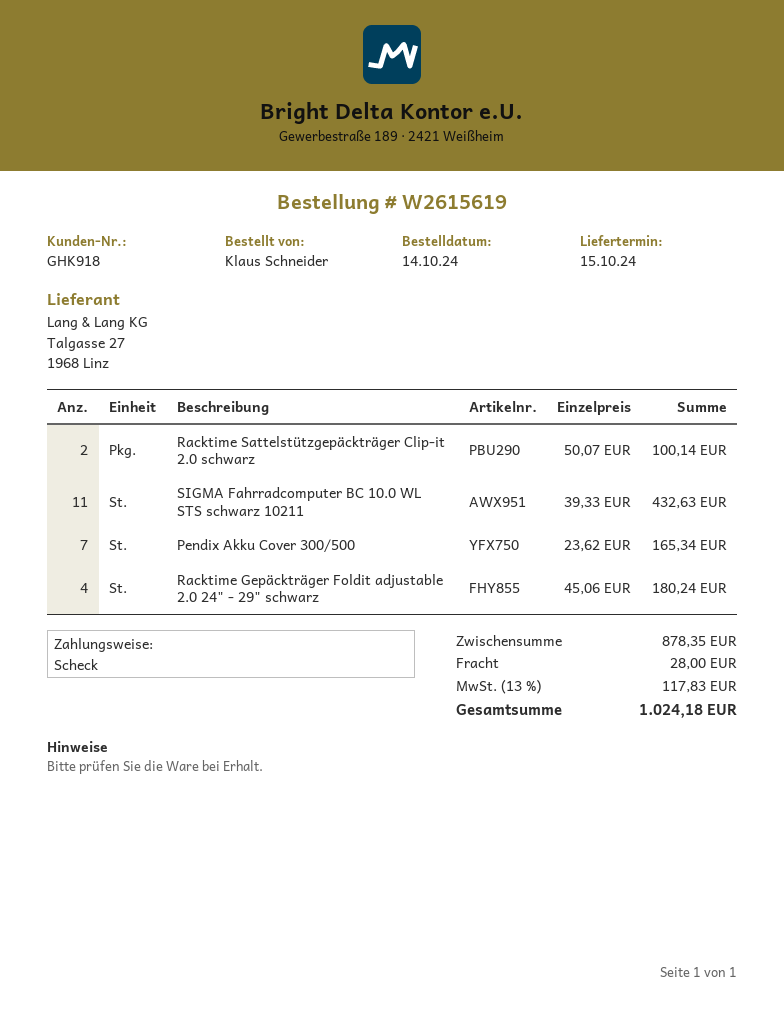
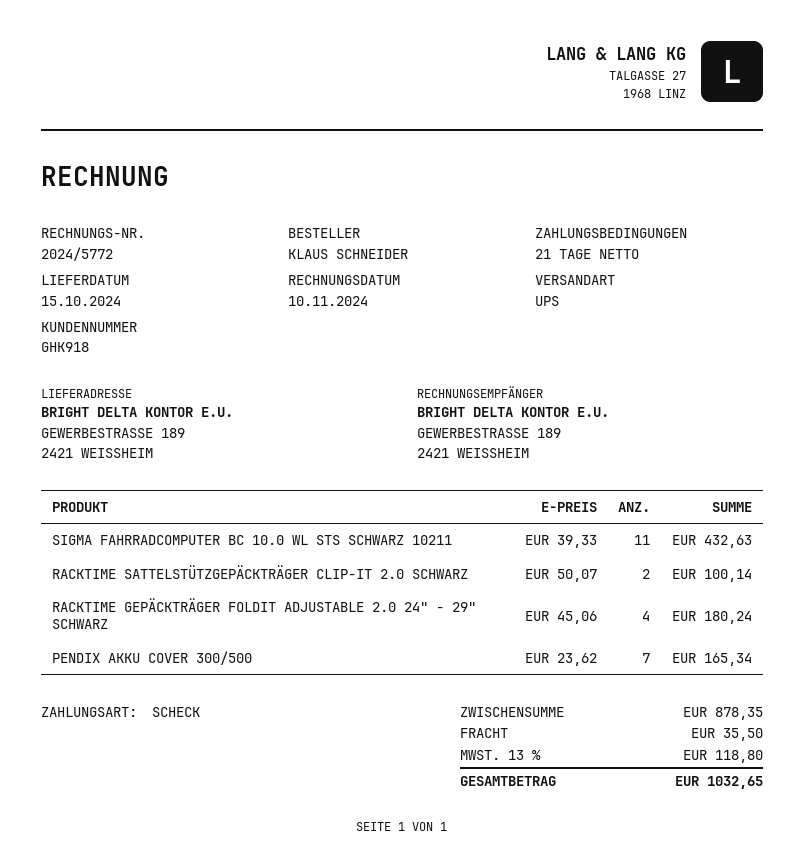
shipping: 28.00 -> 35.50
tax: 13% = 117.83 -> 13% = 118.80
total: 1024.18 -> 1032.65

